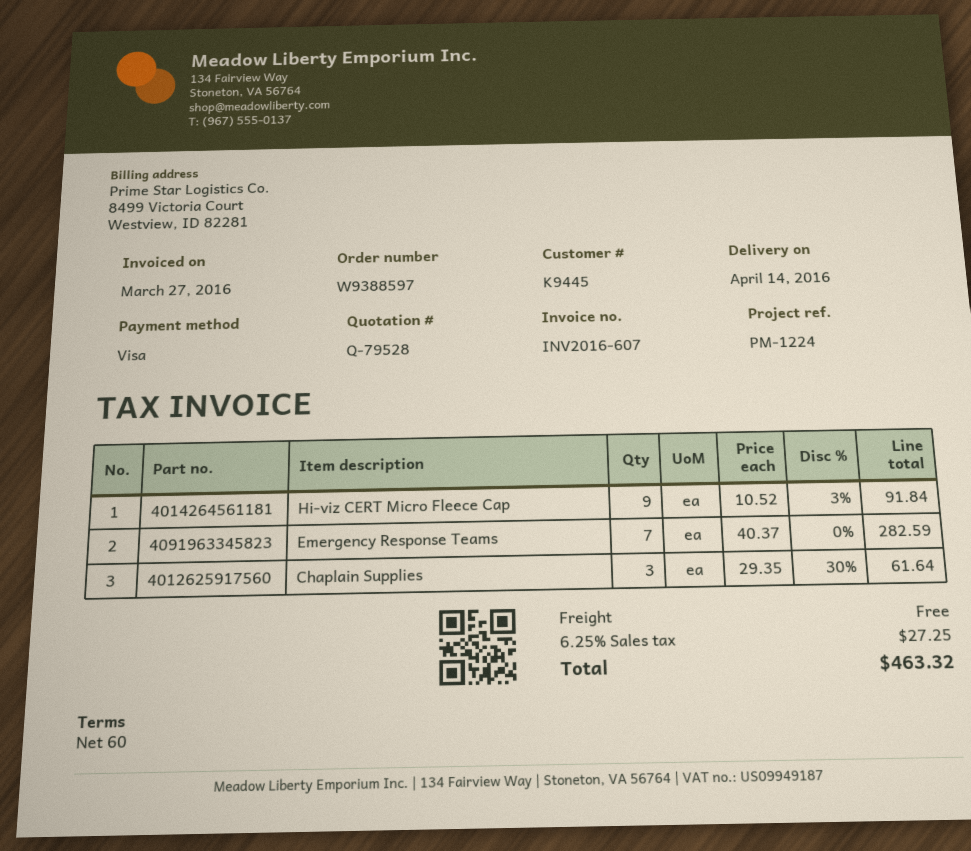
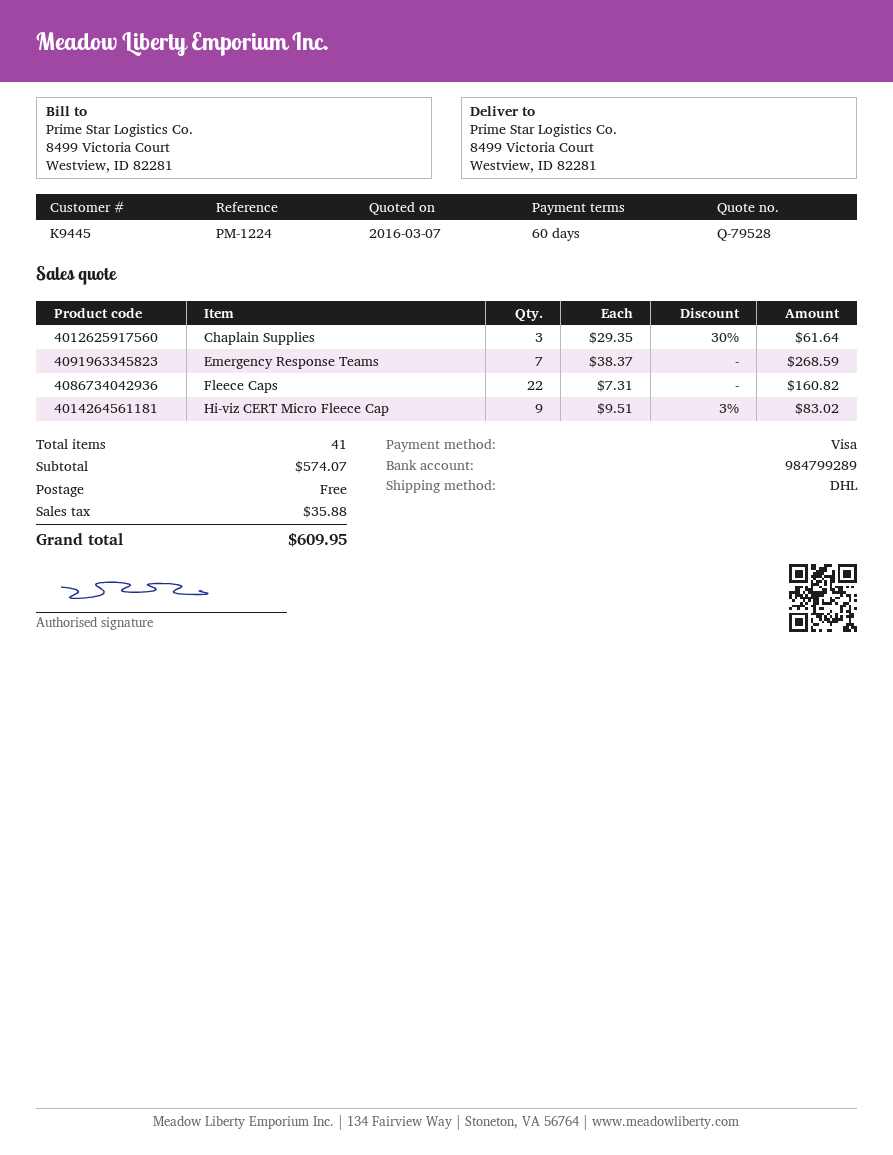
Hi-viz CERT Micro Fleece Cap: 9 x 10.52 - 3% = 91.84 -> 9 x 9.51 - 3% = 83.02
Emergency Response Teams: 7 x 40.37 = 282.59 -> 7 x 38.37 = 268.59
Fleece Caps: none -> 22 x 7.31 = 160.82
tax: 27.25 -> 35.88
total: 463.32 -> 609.95

